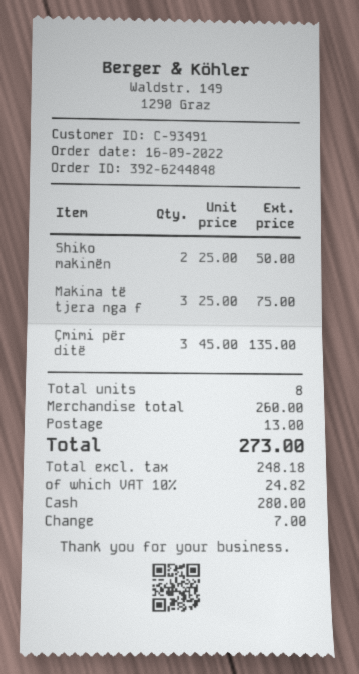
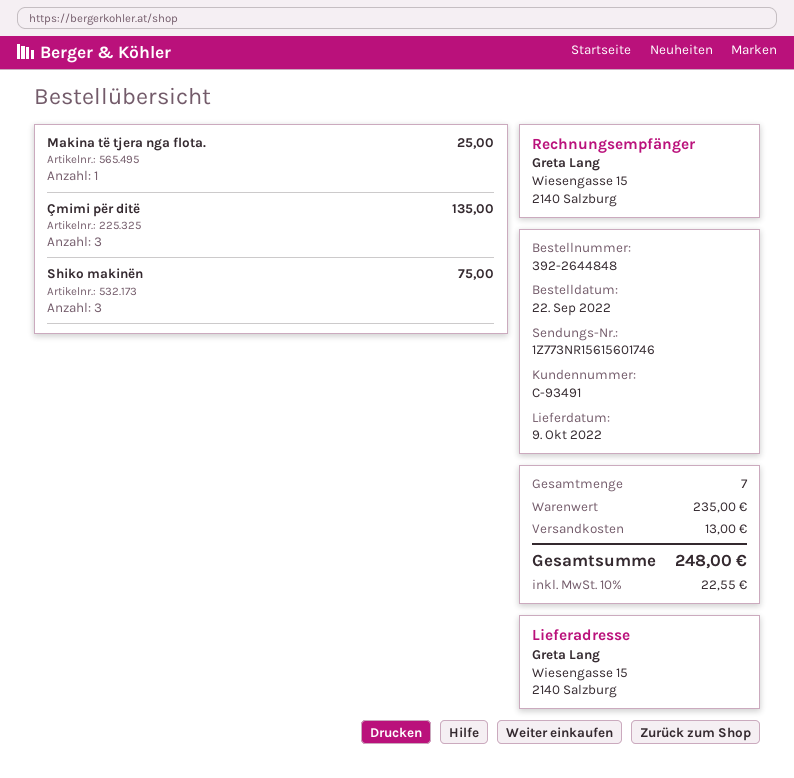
order number: 392-6244848 -> 392-2644848
order date: 2022-09-16 -> 2022-09-22
Shiko makinën: 2 for 50.00 -> 3 for 75.00
Makina të tjera nga f: 3 for 75.00 -> 1 for 25.00
total quantity: 8 -> 7
subtotal: 260.00 -> 235.00
tax: 10% = 24.82 -> 10% = 22.55
total: 273.00 -> 248.00

